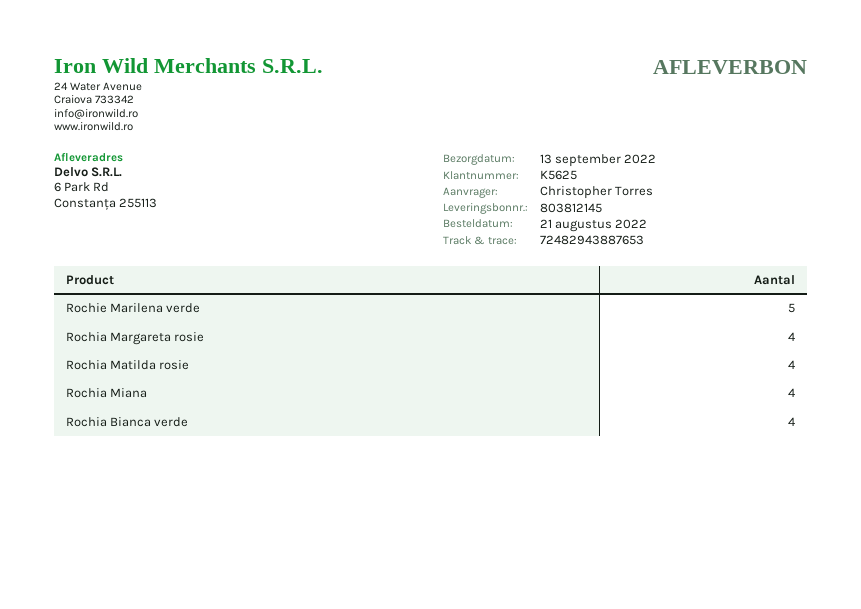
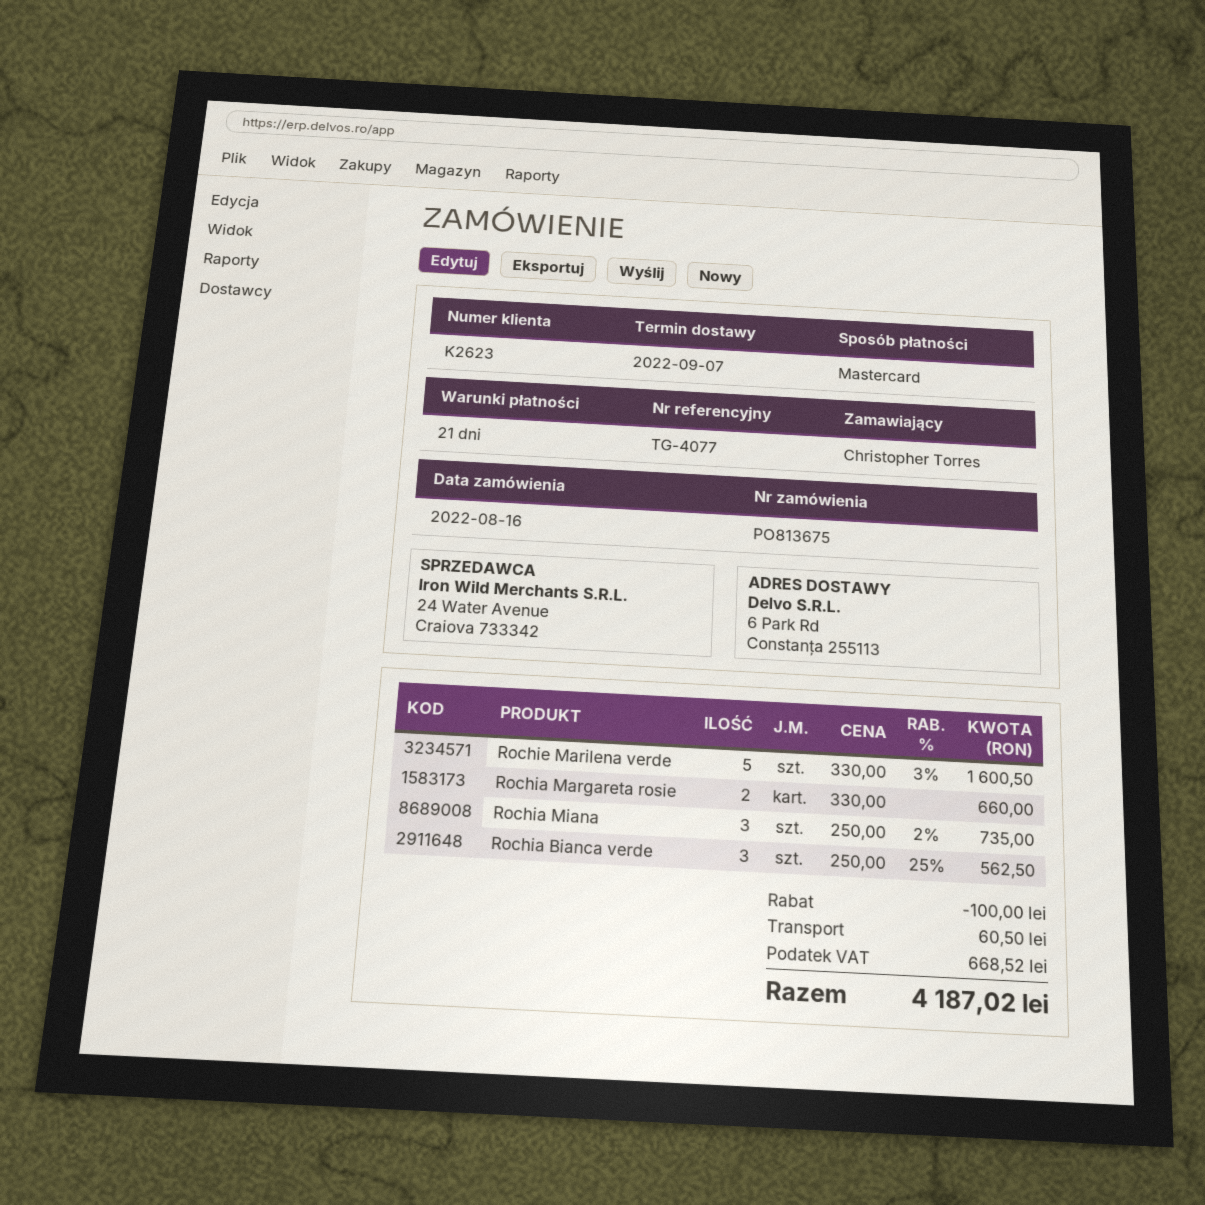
order date: 2022-08-21 -> 2022-08-16
delivery date: 2022-09-13 -> 2022-09-07
customer number: K5625 -> K2623
Rochia Margareta rosie: 4 -> 2
Rochia Matilda rosie: 4 -> none
Rochia Miana: 4 -> 3
Rochia Bianca verde: 4 -> 3

